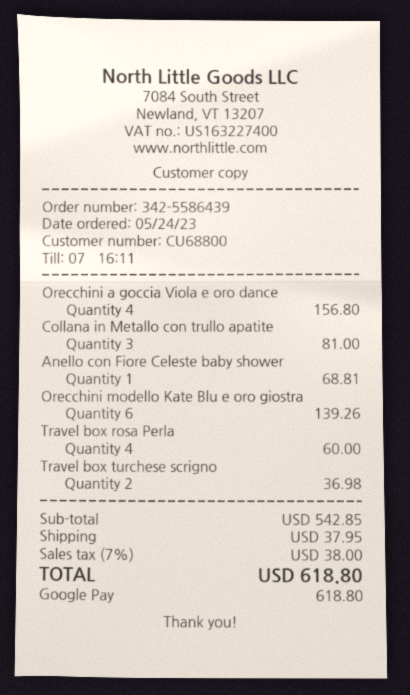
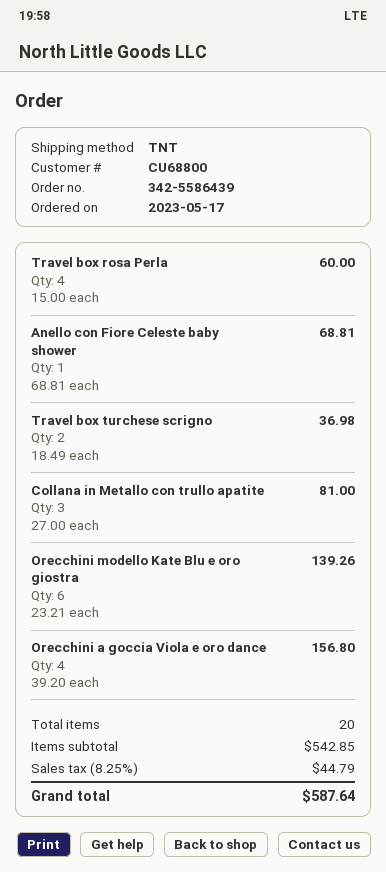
order date: 2023-05-24 -> 2023-05-17
shipping: 37.95 -> none
tax: 7% = 38.00 -> 8.25% = 44.79
total: 618.80 -> 587.64

